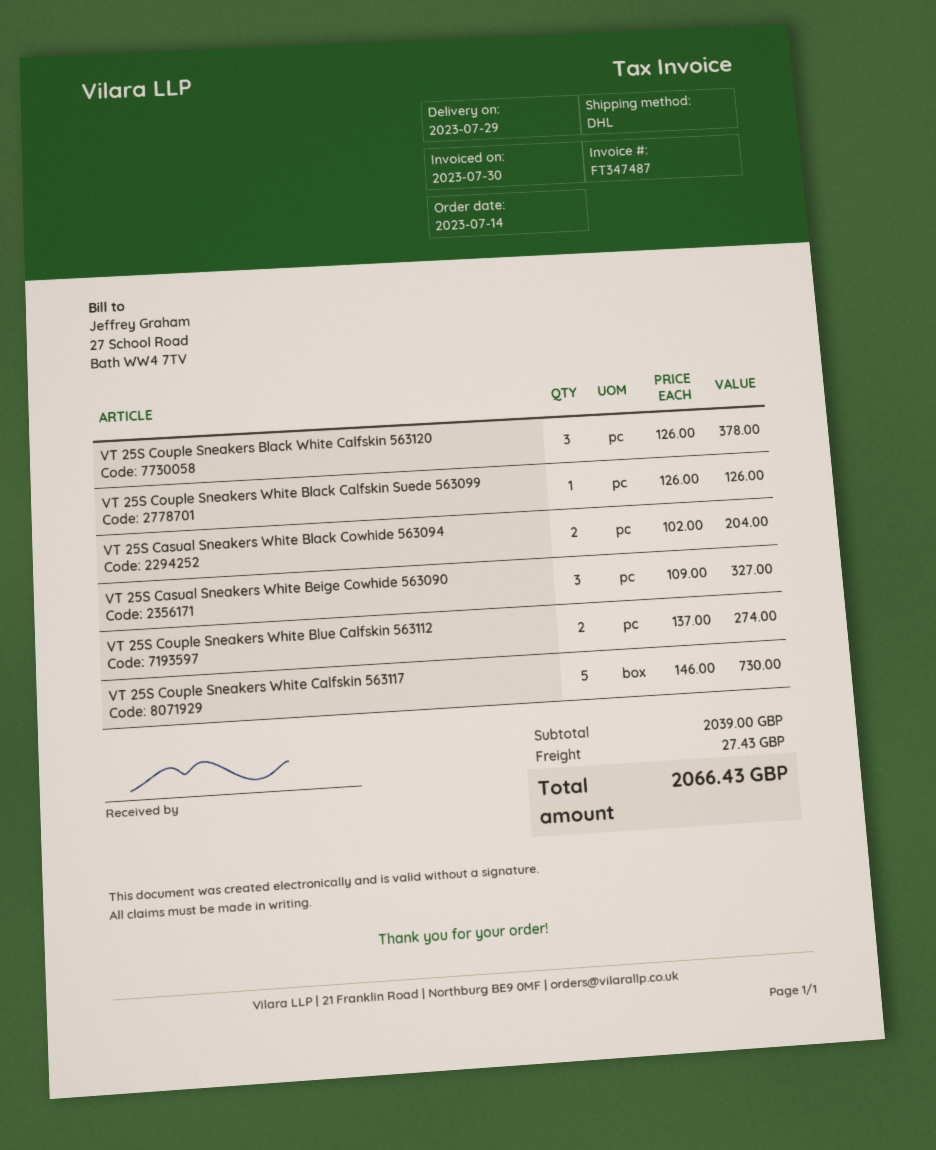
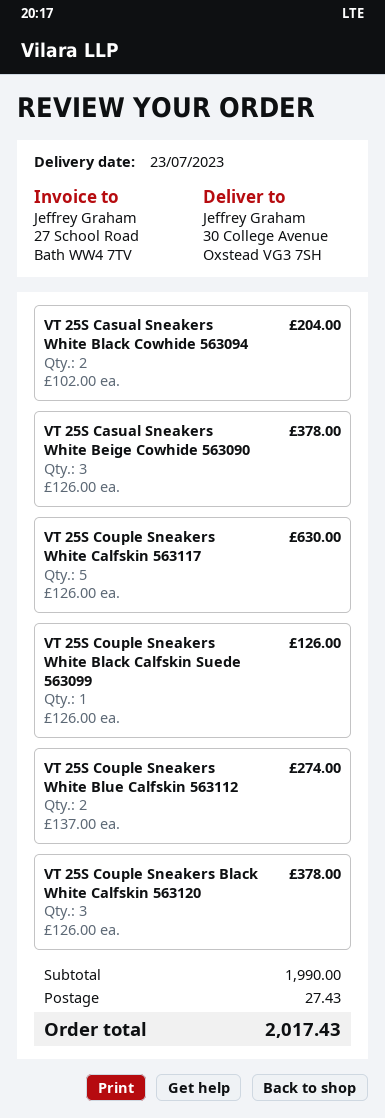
delivery date: 2023-07-29 -> 2023-07-23
VT 25S Casual Sneakers White Beige Cowhide 563090: 3 x 109.00 = 327.00 -> 3 x 126.00 = 378.00
VT 25S Couple Sneakers White Calfskin 563117: 5 x 146.00 = 730.00 -> 5 x 126.00 = 630.00
subtotal: 2039.00 -> 1990.00
total: 2066.43 -> 2017.43

